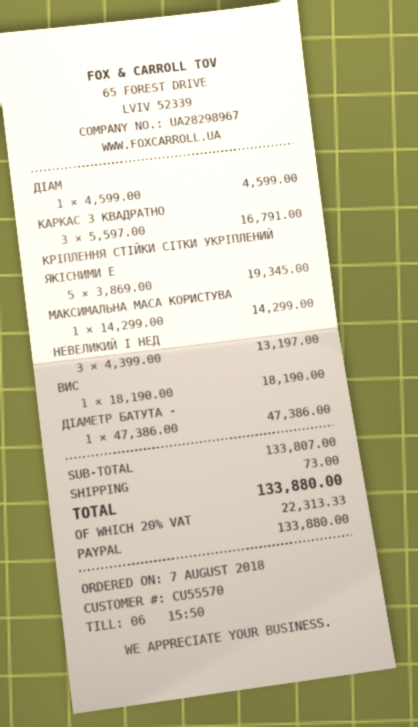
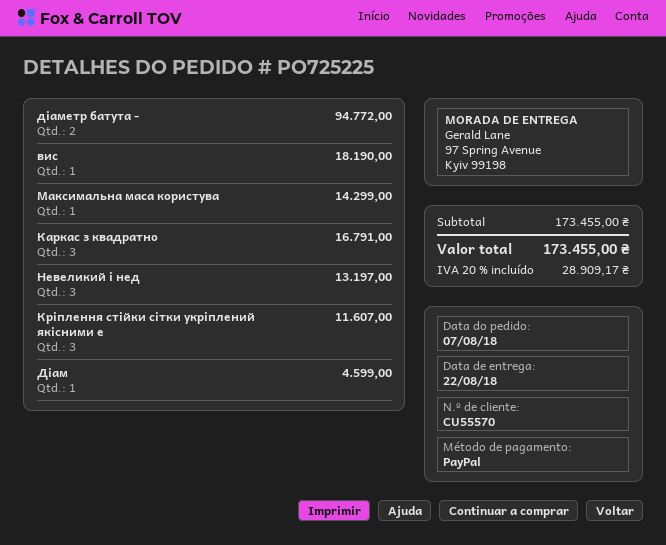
КРІПЛЕННЯ СТІЙКИ СІТКИ УКРІПЛЕНИЙ ЯКІСНИМИ Е: 5 for 19345.00 -> 3 for 11607.00
ДІАМЕТР БАТУТА -: 1 for 47386.00 -> 2 for 94772.00
subtotal: 133807.00 -> 173455.00
shipping: 73.00 -> none
tax: 20% = 22313.33 -> 20% = 28909.17
total: 133880.00 -> 173455.00

